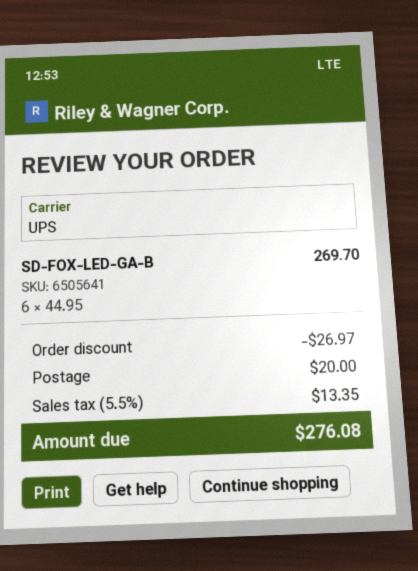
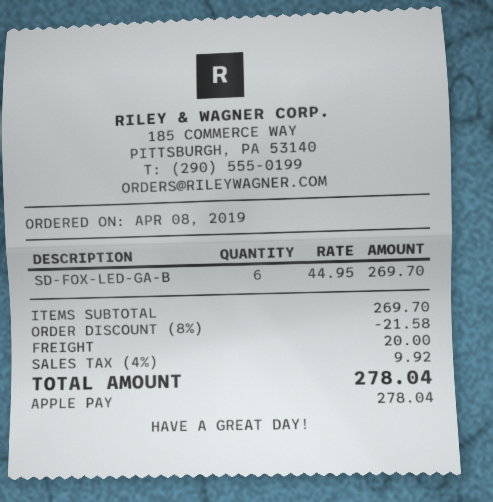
discount: 26.97 -> 21.58
tax: 5.5% = 13.35 -> 4% = 9.92
total: 276.08 -> 278.04

